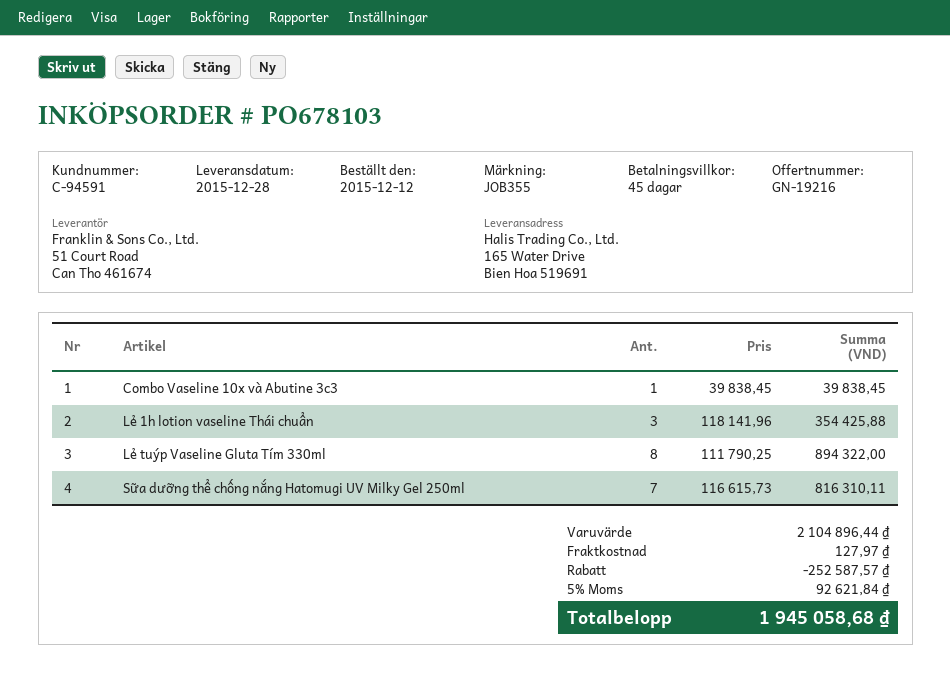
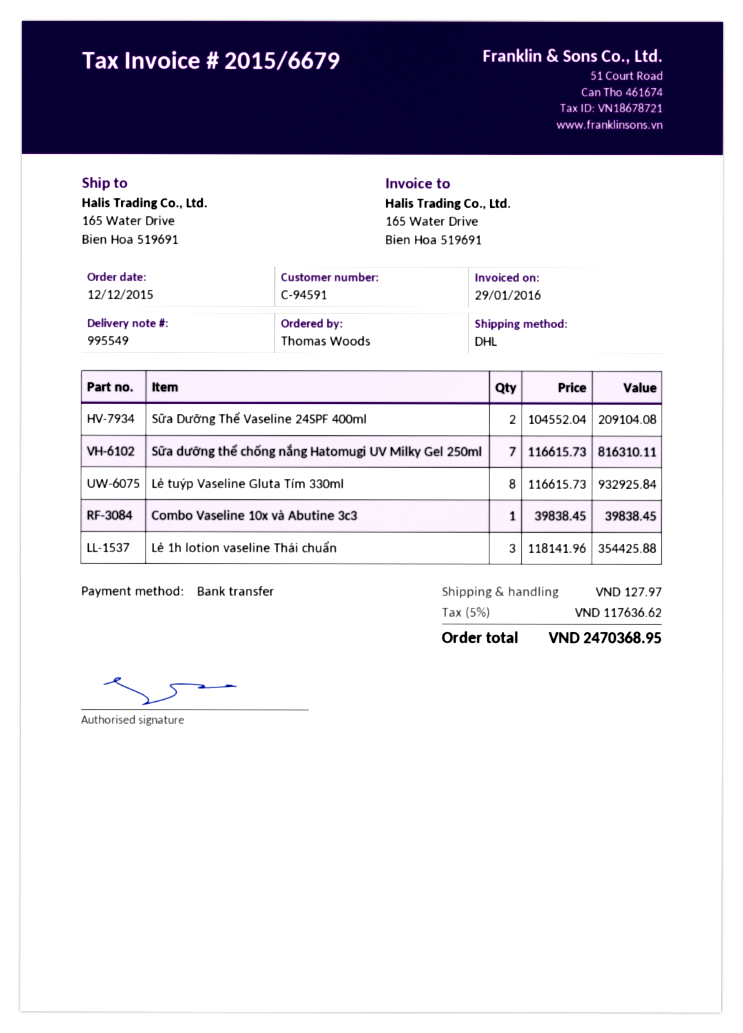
Lẻ tuýp Vaseline Gluta Tím 330ml: 8 x 111790.25 = 894322.00 -> 8 x 116615.73 = 932925.84
Sữa Dưỡng Thể Vaseline 24SPF 400ml: none -> 2 x 104552.04 = 209104.08
discount: 252587.57 -> none
tax: 5% = 92621.84 -> 5% = 117636.62
total: 1945058.68 -> 2470368.95

